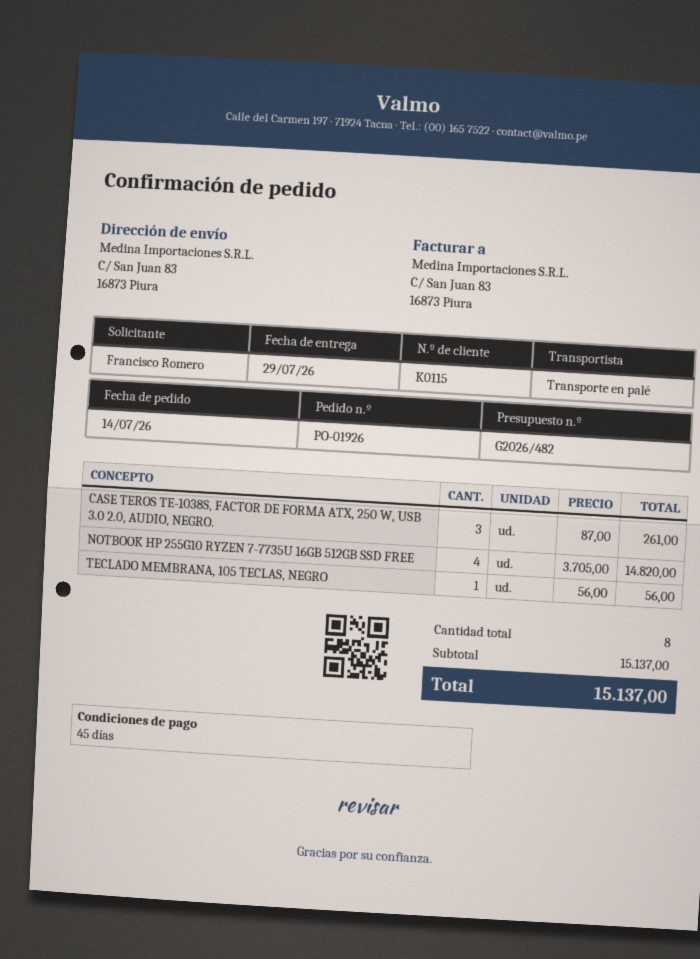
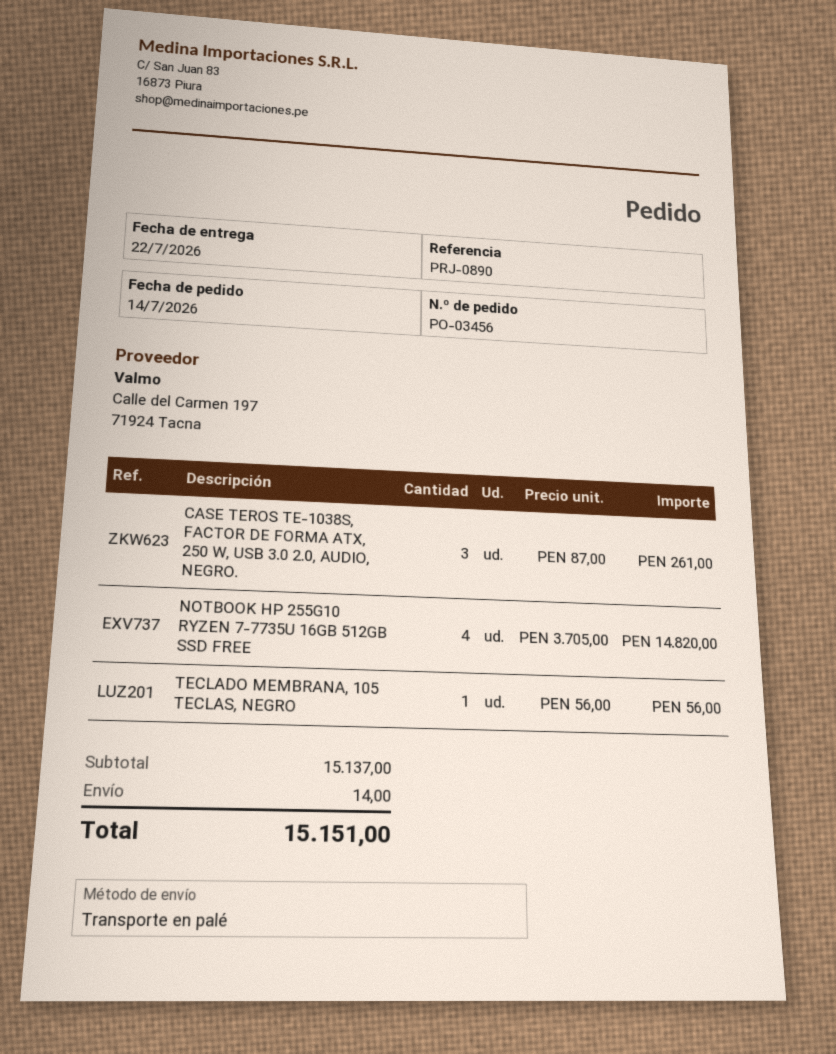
order number: PO-01926 -> PO-03456
delivery date: 2026-07-29 -> 2026-07-22
shipping: none -> 14.00
total: 15137.00 -> 15151.00

